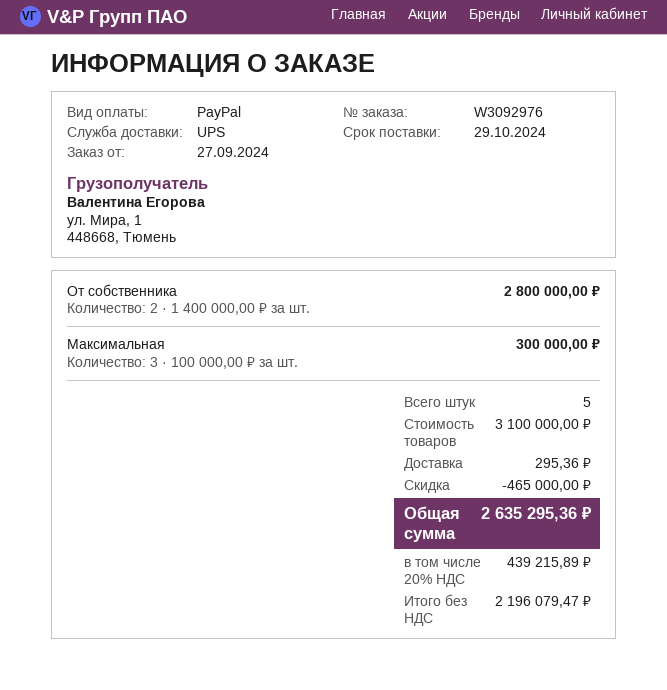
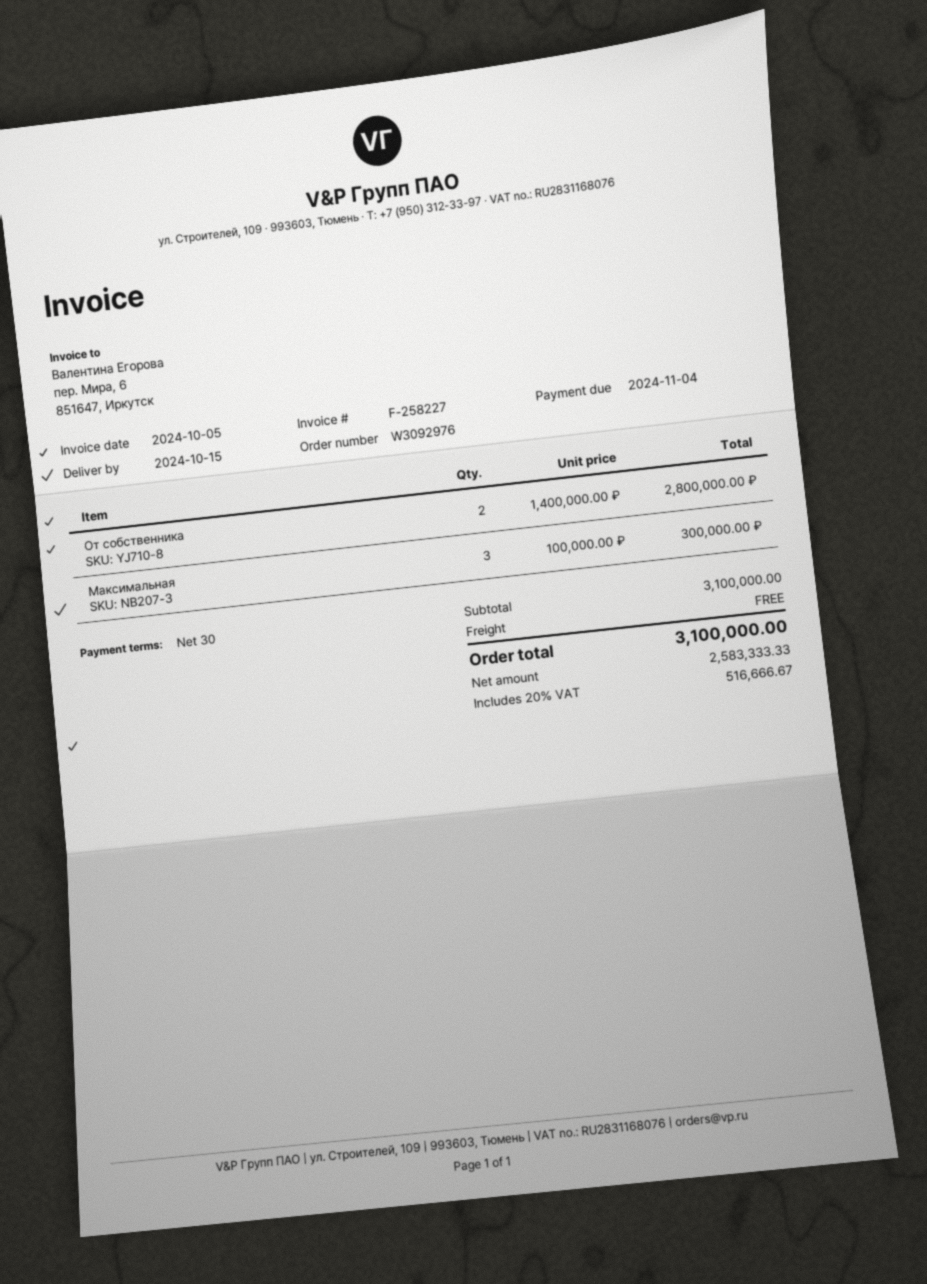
delivery date: 2024-10-29 -> 2024-10-15
discount: 465000.00 -> none
shipping: 295.36 -> 0.00
net: 2196079.47 -> 2583333.33
tax: 20% = 439215.89 -> 20% = 516666.67
total: 2635295.36 -> 3100000.00

